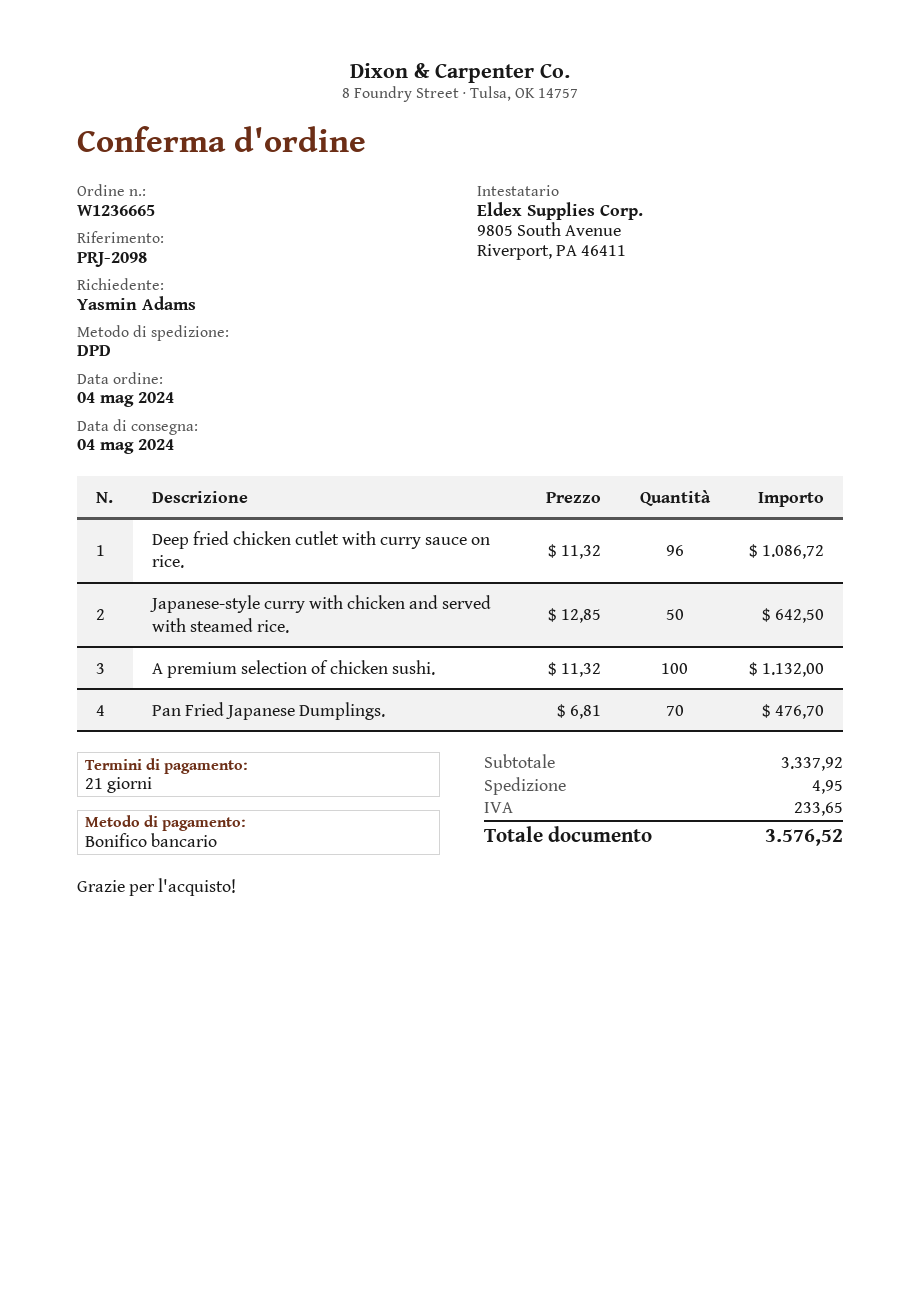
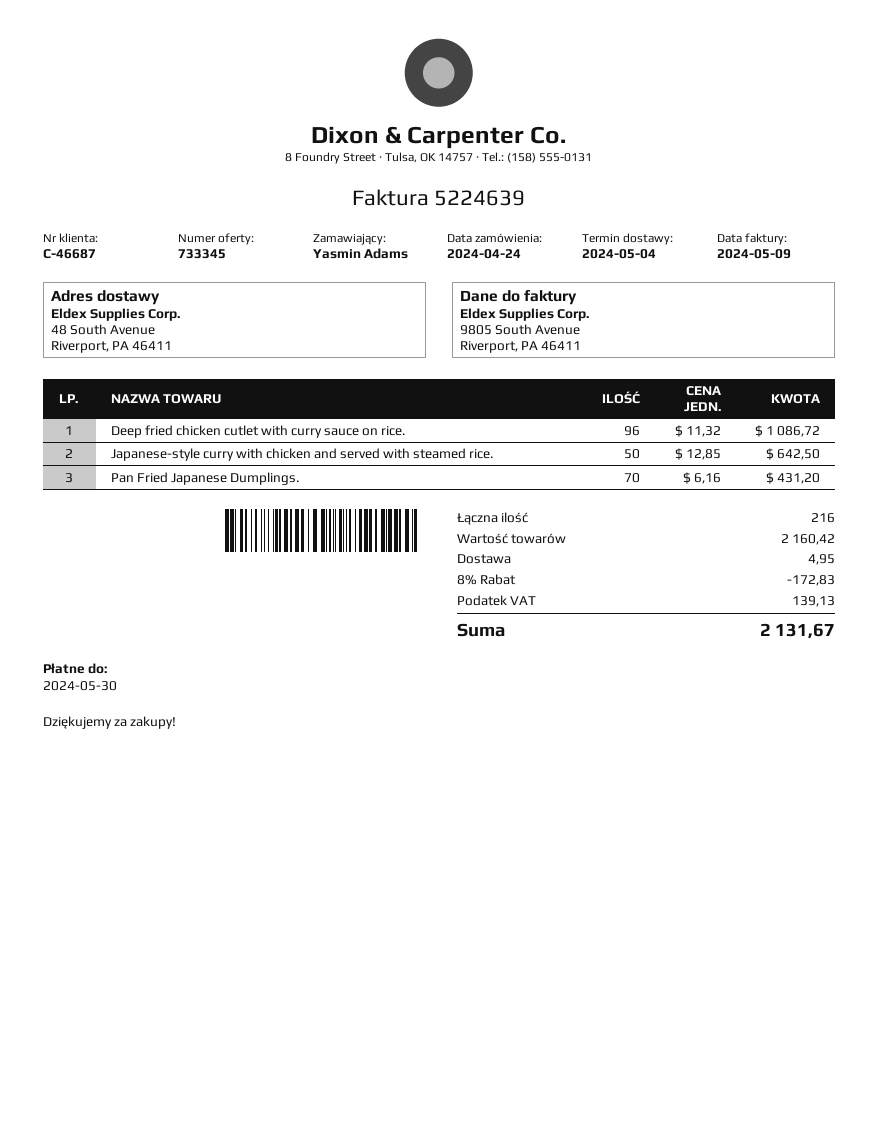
order date: 2024-05-04 -> 2024-04-24
A premium selection of chicken sushi.: 100 x 11.32 = 1132.00 -> none
Pan Fried Japanese Dumplings.: 70 x 6.81 = 476.70 -> 70 x 6.16 = 431.20
subtotal: 3337.92 -> 2160.42
discount: none -> 8% = 172.83
tax: 233.65 -> 139.13
total: 3576.52 -> 2131.67

